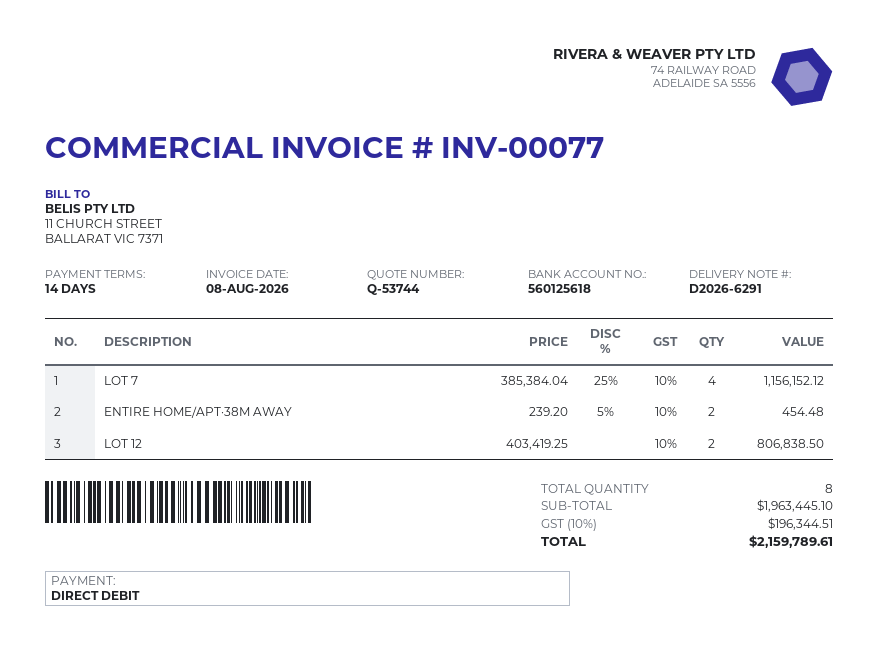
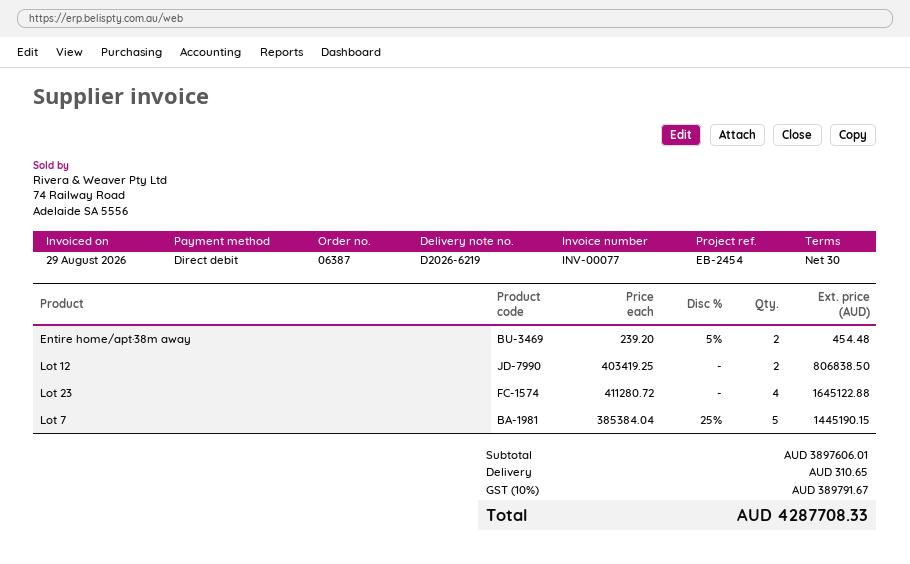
delivery note number: D2026-6291 -> D2026-6219
invoice date: 2026-08-08 -> 2026-08-29
payment terms: 14 days -> 30 days
LOT 7: 4 x 385384.04 - 25% = 1156152.12 -> 5 x 385384.04 - 25% = 1445190.15
Lot 23: none -> 4 x 411280.72 = 1645122.88
subtotal: 1963445.10 -> 3897606.01
shipping: none -> 310.65
tax: 10% = 196344.51 -> 10% = 389791.67
total: 2159789.61 -> 4287708.33

